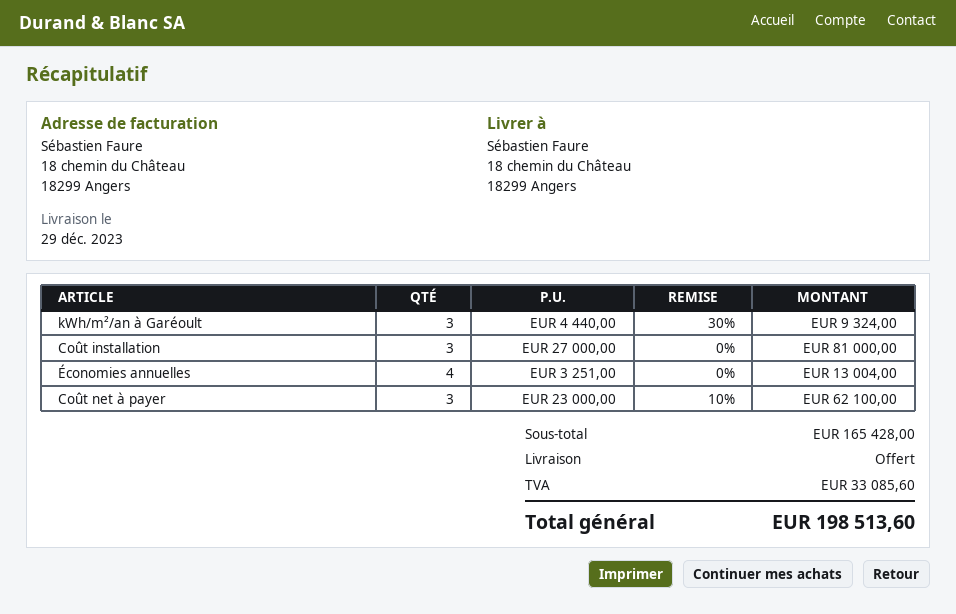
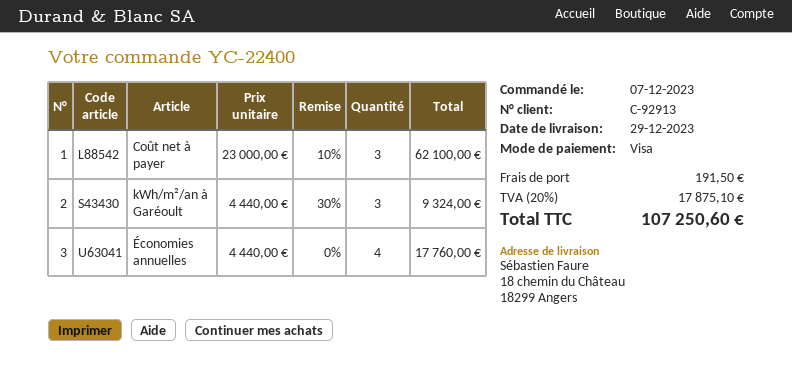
Coût installation: 3 x 27000.00 = 81000.00 -> none
Économies annuelles: 4 x 3251.00 = 13004.00 -> 4 x 4440.00 = 17760.00
shipping: 0.00 -> 191.50
tax: 33085.60 -> 17875.10
total: 198513.60 -> 107250.60

